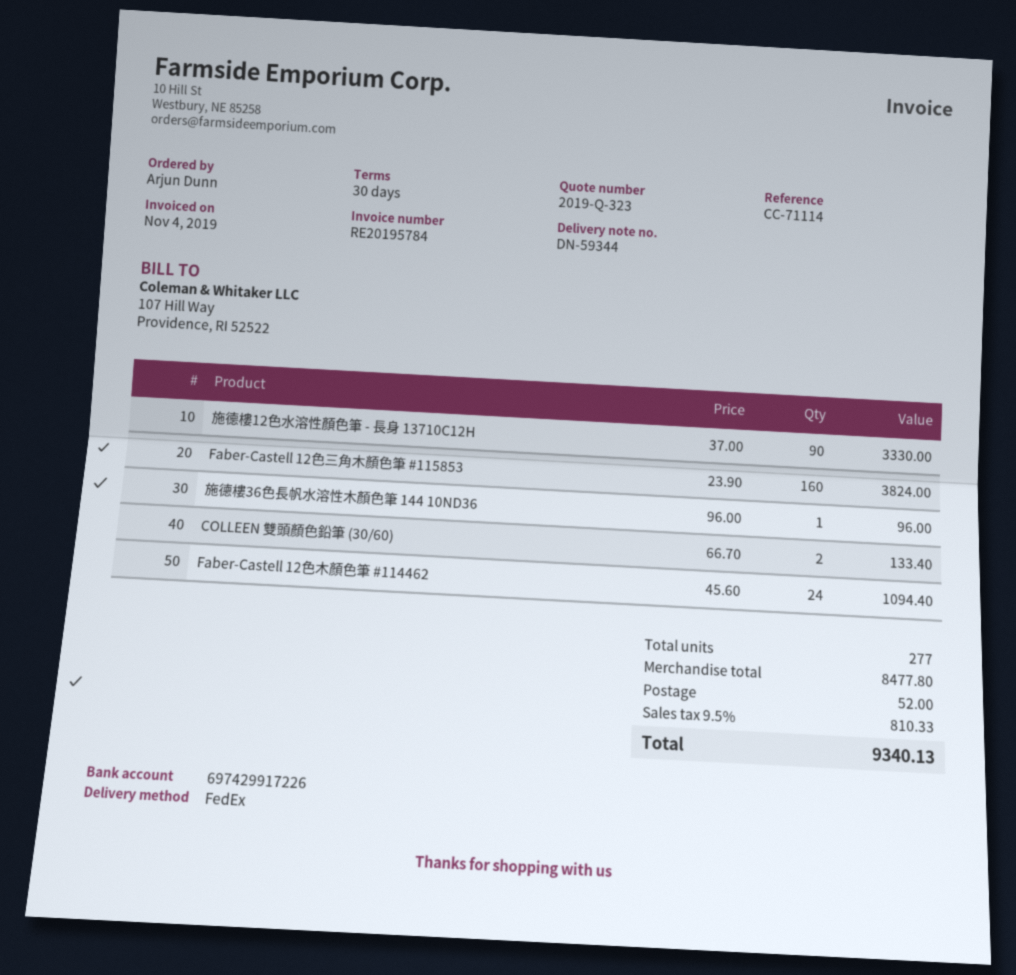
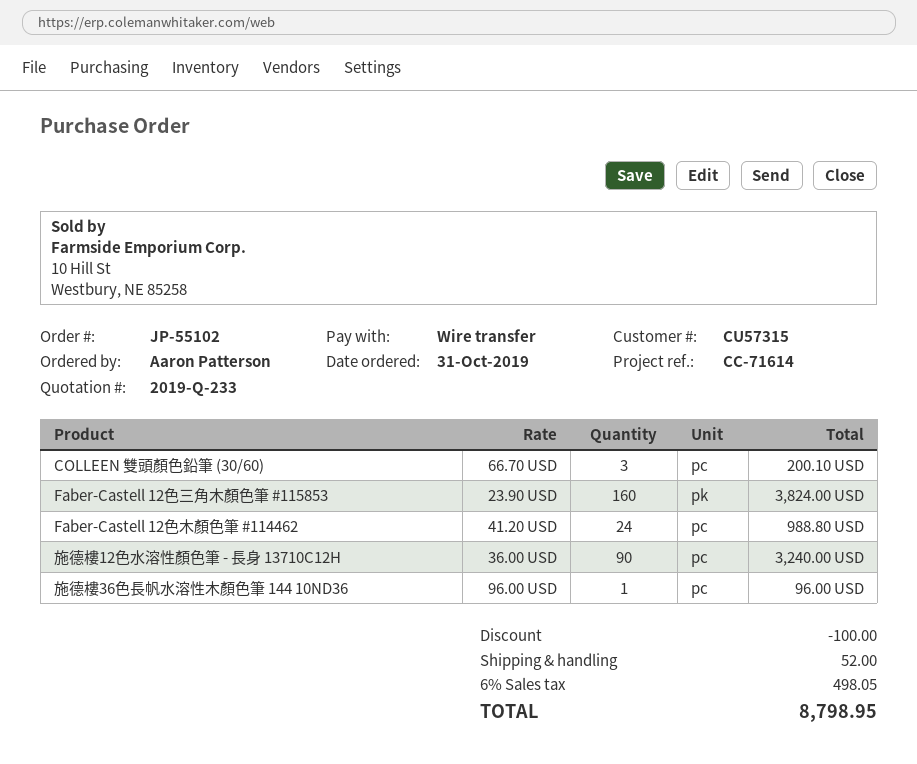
quote number: 2019-Q-323 -> 2019-Q-233
reference: CC-71114 -> CC-71614
ordered by: Arjun Dunn -> Aaron Patterson
施德樓12色水溶性顏色筆 - 長身 13710C12H: 90 x 37.00 = 3330.00 -> 90 x 36.00 = 3240.00
COLLEEN 雙頭顏色鉛筆 (30/60): 2 x 66.70 = 133.40 -> 3 x 66.70 = 200.10
Faber-Castell 12色木顏色筆 #114462: 24 x 45.60 = 1094.40 -> 24 x 41.20 = 988.80
discount: none -> 100.00
tax: 9.5% = 810.33 -> 6% = 498.05
total: 9340.13 -> 8798.95

